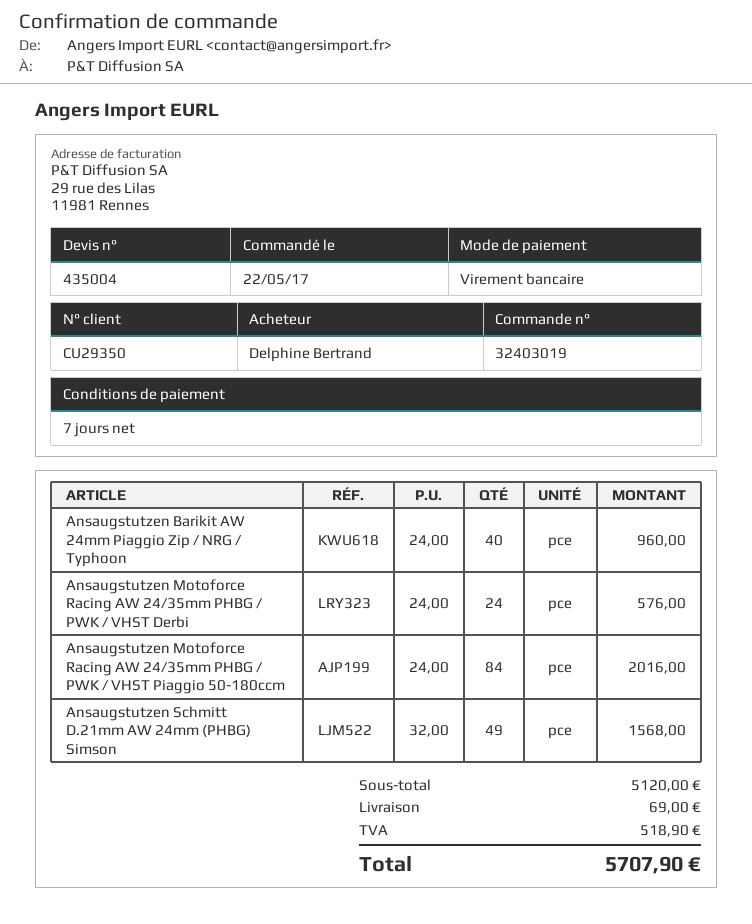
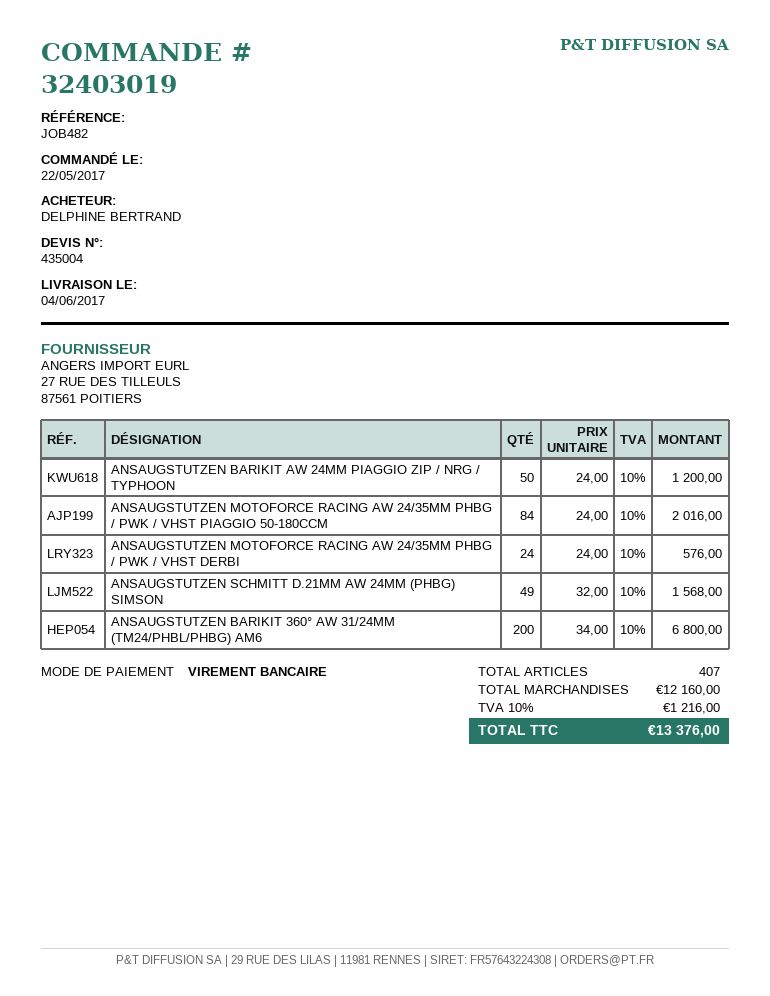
Ansaugstutzen Barikit AW 24mm Piaggio Zip / NRG / Typhoon: 40 x 24.00 = 960.00 -> 50 x 24.00 = 1200.00
ANSAUGSTUTZEN BARIKIT 360° AW 31/24MM (TM24/PHBL/PHBG) AM6: none -> 200 x 34.00 = 6800.00
subtotal: 5120.00 -> 12160.00
shipping: 69.00 -> none
tax: 518.90 -> 1216.00
total: 5707.90 -> 13376.00

